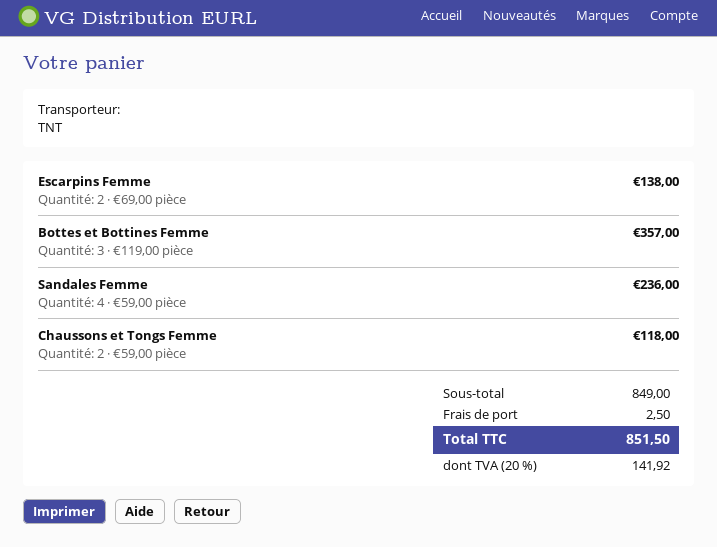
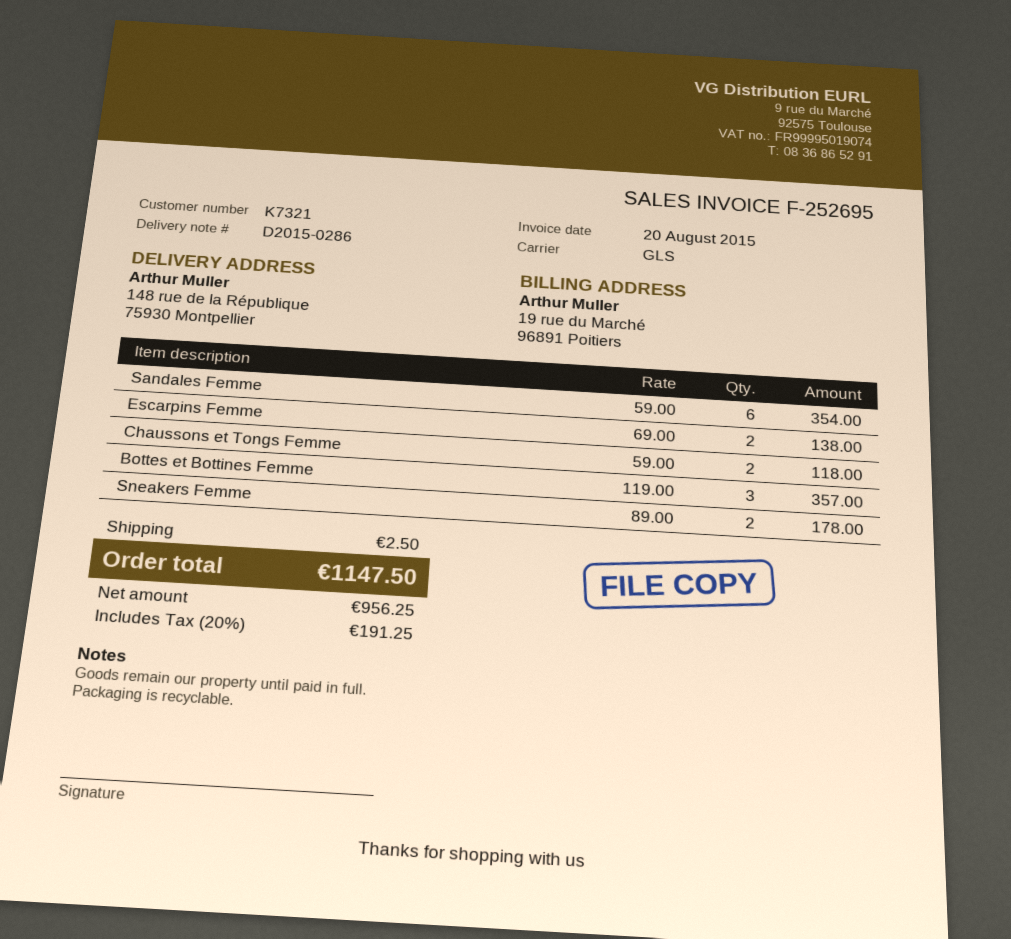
shipping method: TNT -> GLS
Sandales Femme: 4 x 59.00 = 236.00 -> 6 x 59.00 = 354.00
Sneakers Femme: none -> 2 x 89.00 = 178.00
tax: 20% = 141.92 -> 20% = 191.25
total: 851.50 -> 1147.50

